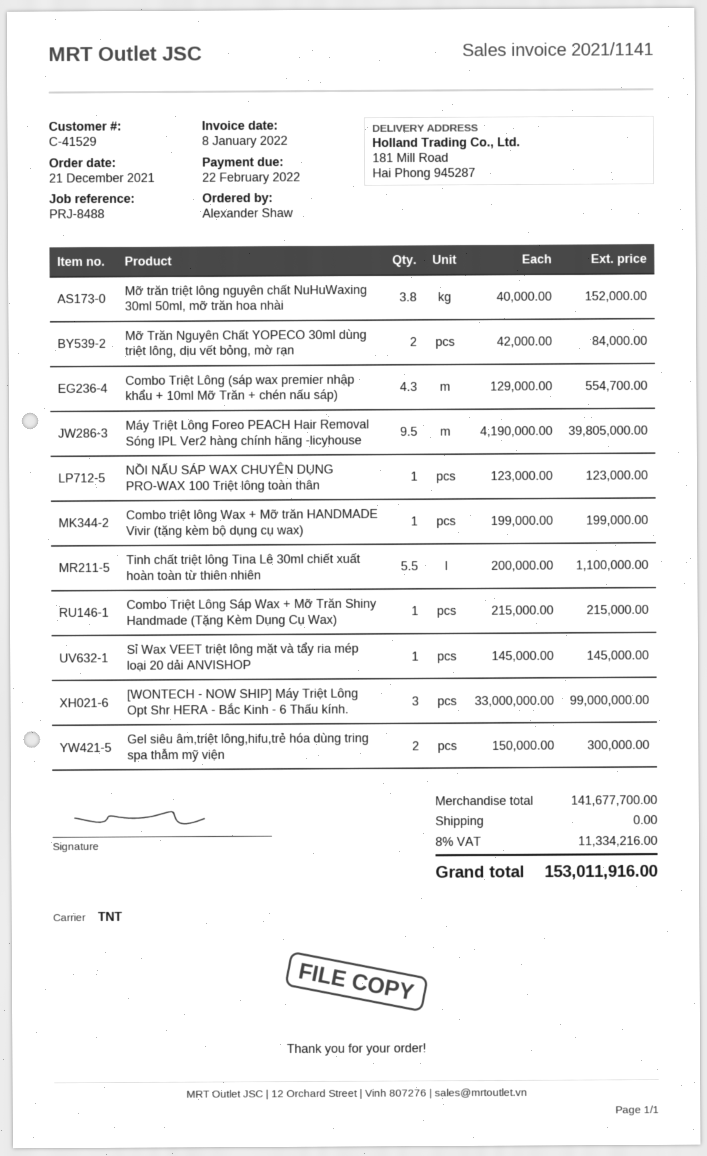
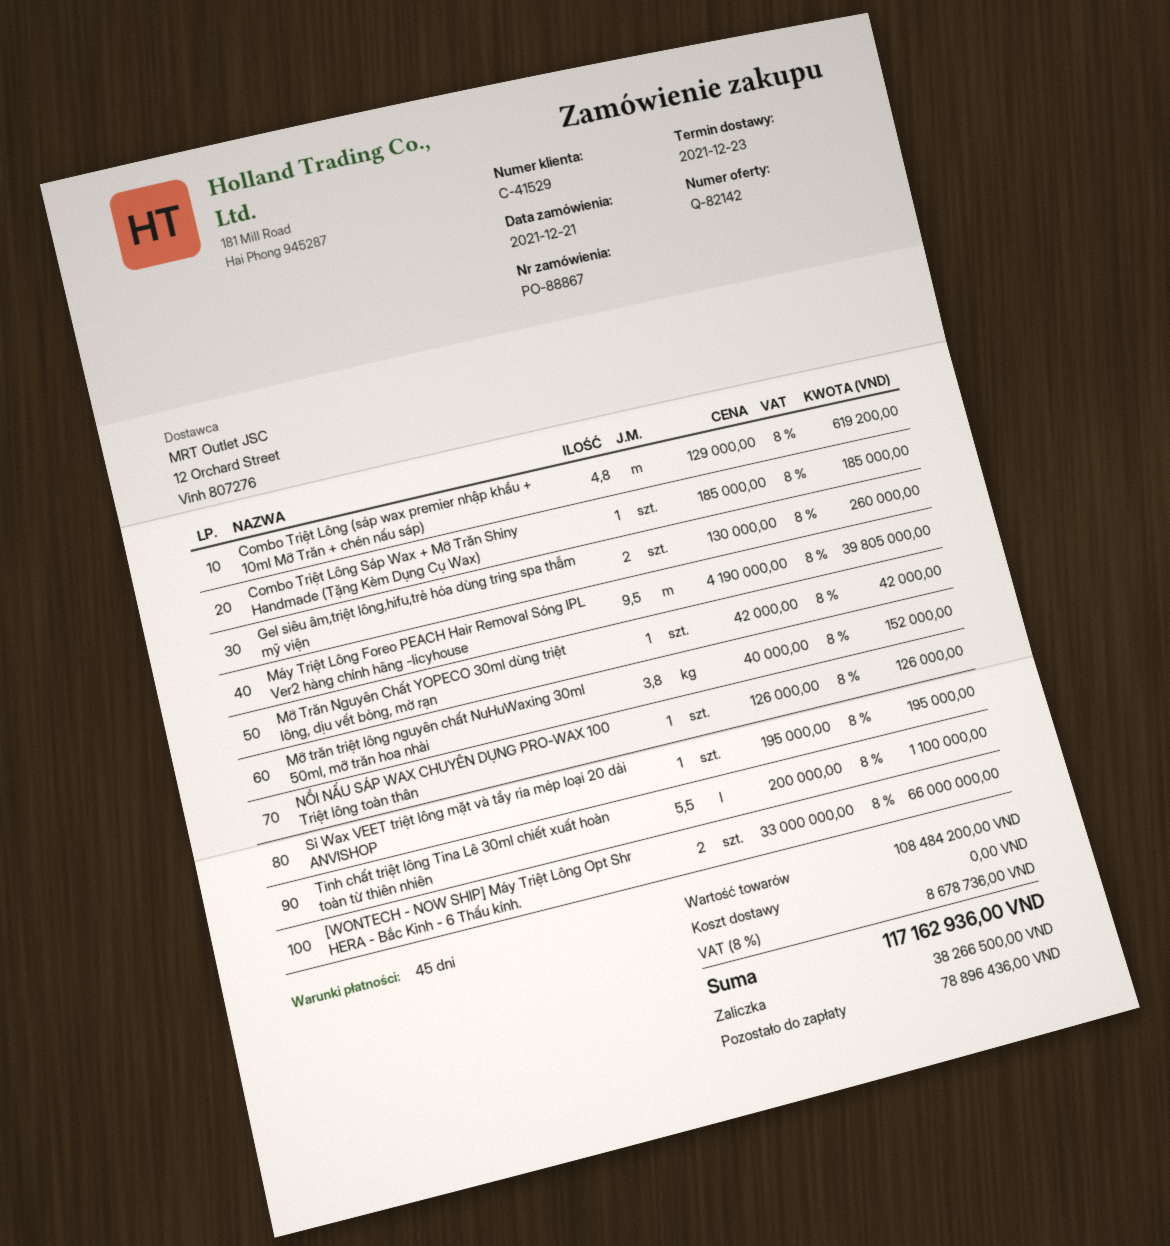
Mỡ Trăn Nguyên Chất YOPECO 30ml dùng triệt lông, dịu vết bỏng, mờ rạn: 2 x 42000.00 = 84000.00 -> 1 x 42000.00 = 42000.00
Combo Triệt Lông (sáp wax premier nhập khẩu + 10ml Mỡ Trăn + chén nấu sáp): 4.3 x 129000.00 = 554700.00 -> 4.8 x 129000.00 = 619200.00
NỒI NẤU SÁP WAX CHUYÊN DỤNG PRO-WAX 100 Triệt lông toàn thân: 1 x 123000.00 = 123000.00 -> 1 x 126000.00 = 126000.00
Combo triệt lông Wax + Mỡ trăn HANDMADE Vivir (tặng kèm bộ dụng cụ wax): 1 x 199000.00 = 199000.00 -> none
Combo Triệt Lông Sáp Wax + Mỡ Trăn Shiny Handmade (Tặng Kèm Dụng Cụ Wax): 1 x 215000.00 = 215000.00 -> 1 x 185000.00 = 185000.00
Sỉ Wax VEET triệt lông mặt và tẩy ria mép loại 20 dải ANVISHOP: 1 x 145000.00 = 145000.00 -> 1 x 195000.00 = 195000.00
[WONTECH - NOW SHIP] Máy Triệt Lông Opt Shr HERA - Bắc Kinh - 6 Thấu kính.: 3 x 33000000.00 = 99000000.00 -> 2 x 33000000.00 = 66000000.00
Gel siêu âm,triệt lông,hifu,trẻ hóa dùng tring spa thẫm mỹ viện: 2 x 150000.00 = 300000.00 -> 2 x 130000.00 = 260000.00
subtotal: 141677700.00 -> 108484200.00
tax: 8% = 11334216.00 -> 8% = 8678736.00
total: 153011916.00 -> 117162936.00

